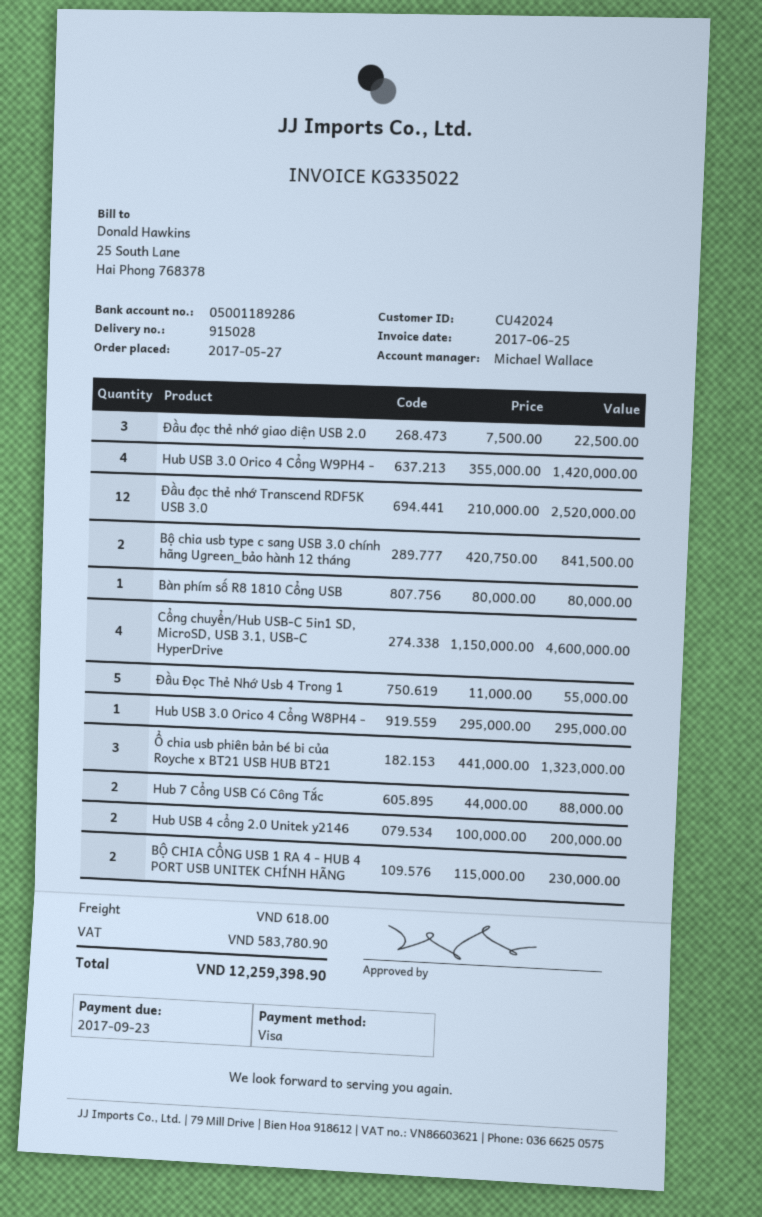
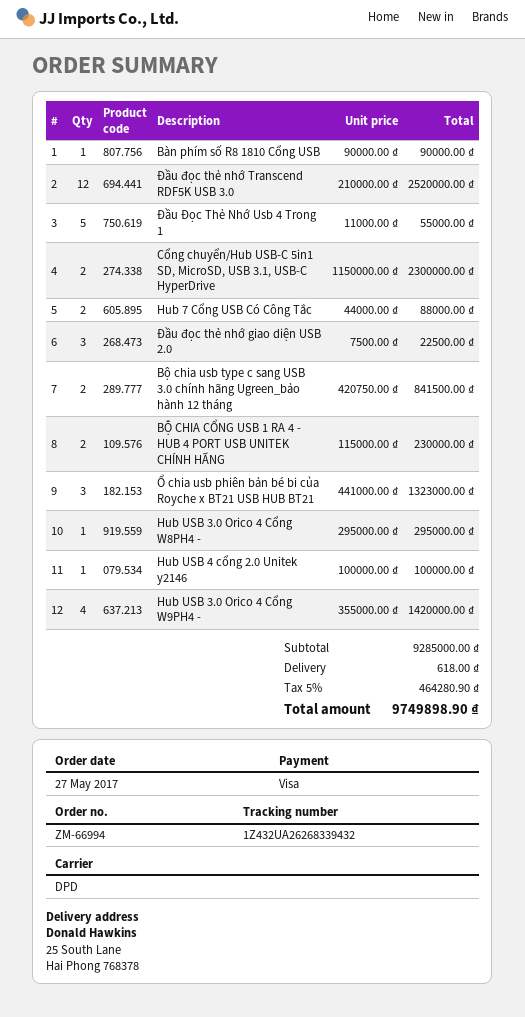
Bàn phím số R8 1810 Cổng USB: 1 x 80000.00 = 80000.00 -> 1 x 90000.00 = 90000.00
Cổng chuyển/Hub USB-C 5in1 SD, MicroSD, USB 3.1, USB-C HyperDrive: 4 x 1150000.00 = 4600000.00 -> 2 x 1150000.00 = 2300000.00
Hub USB 4 cổng 2.0 Unitek y2146: 2 x 100000.00 = 200000.00 -> 1 x 100000.00 = 100000.00
tax: 583780.90 -> 464280.90
total: 12259398.90 -> 9749898.90

